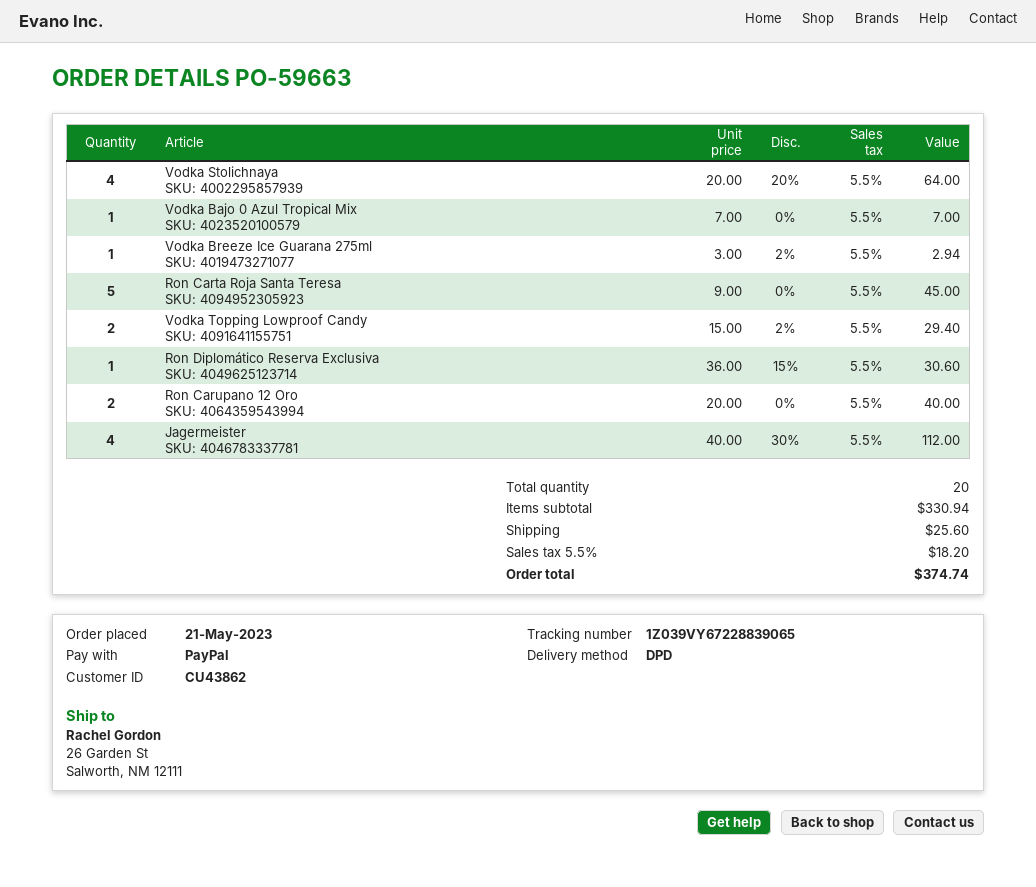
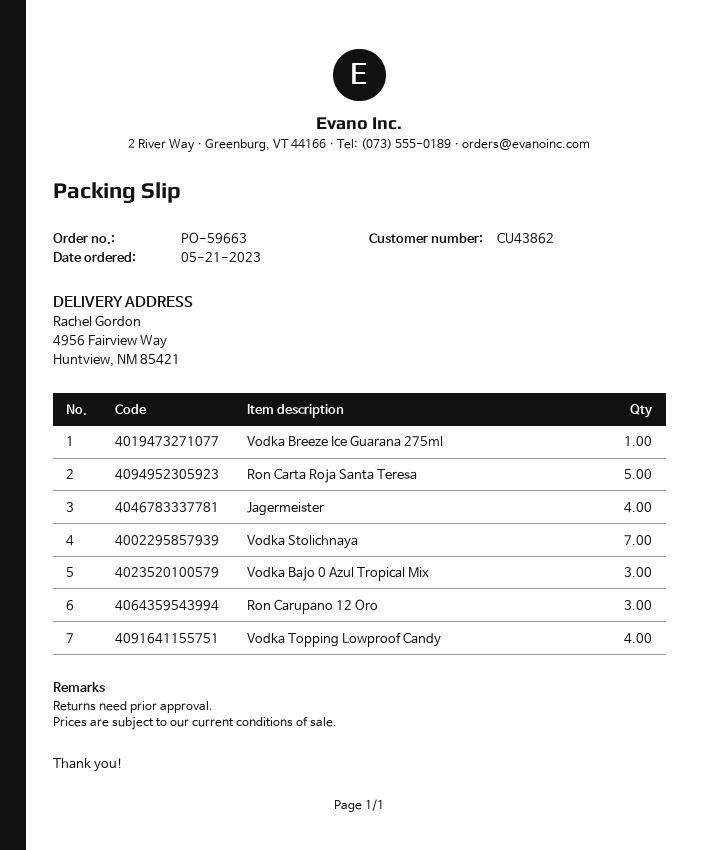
ship to: 26 Garden St, Salworth, NM 12111 -> 4956 Fairview Way, Huntview, NM 85421
Vodka Stolichnaya: 4 -> 7
Vodka Bajo 0 Azul Tropical Mix: 1 -> 3
Vodka Topping Lowproof Candy: 2 -> 4
Ron Diplomático Reserva Exclusiva: 1 -> none
Ron Carupano 12 Oro: 2 -> 3

